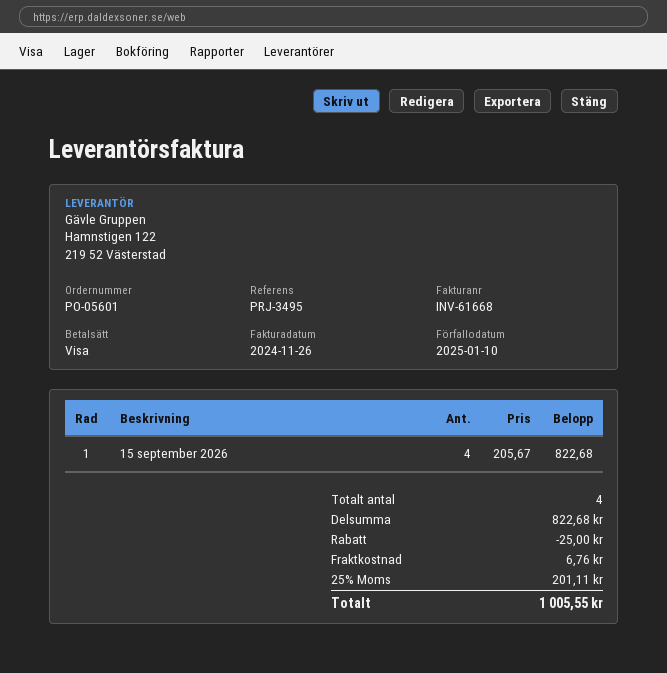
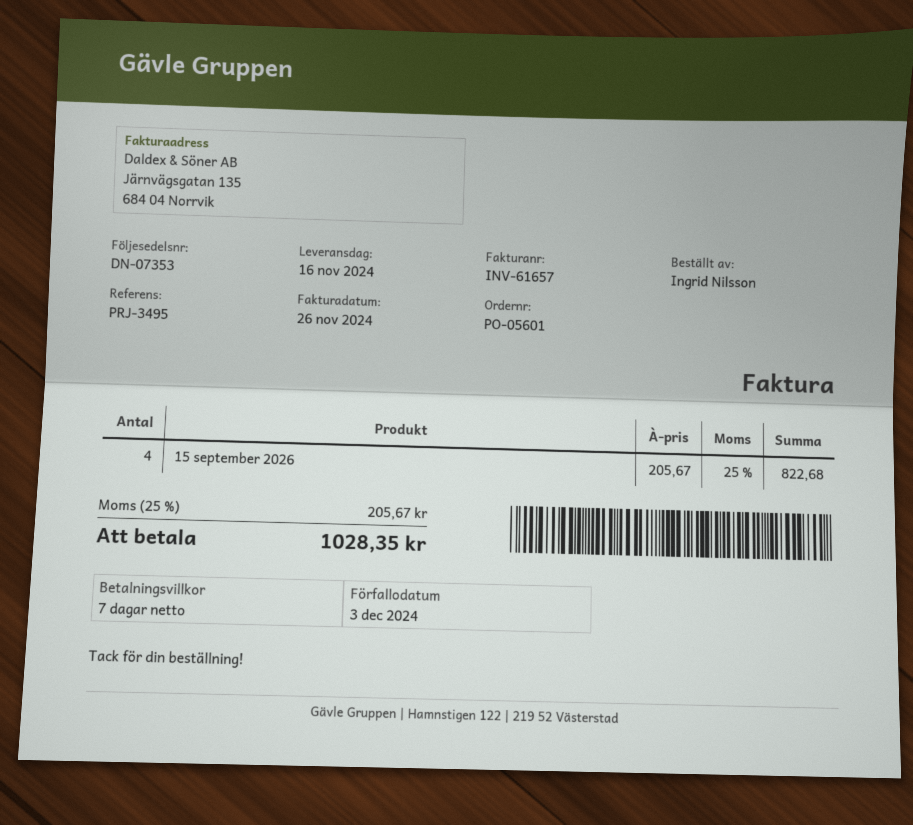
invoice number: INV-61668 -> INV-61657
due date: 2025-01-10 -> 2024-12-03
discount: 25.00 -> none
shipping: 6.76 -> none
tax: 25% = 201.11 -> 25% = 205.67
total: 1005.55 -> 1028.35

